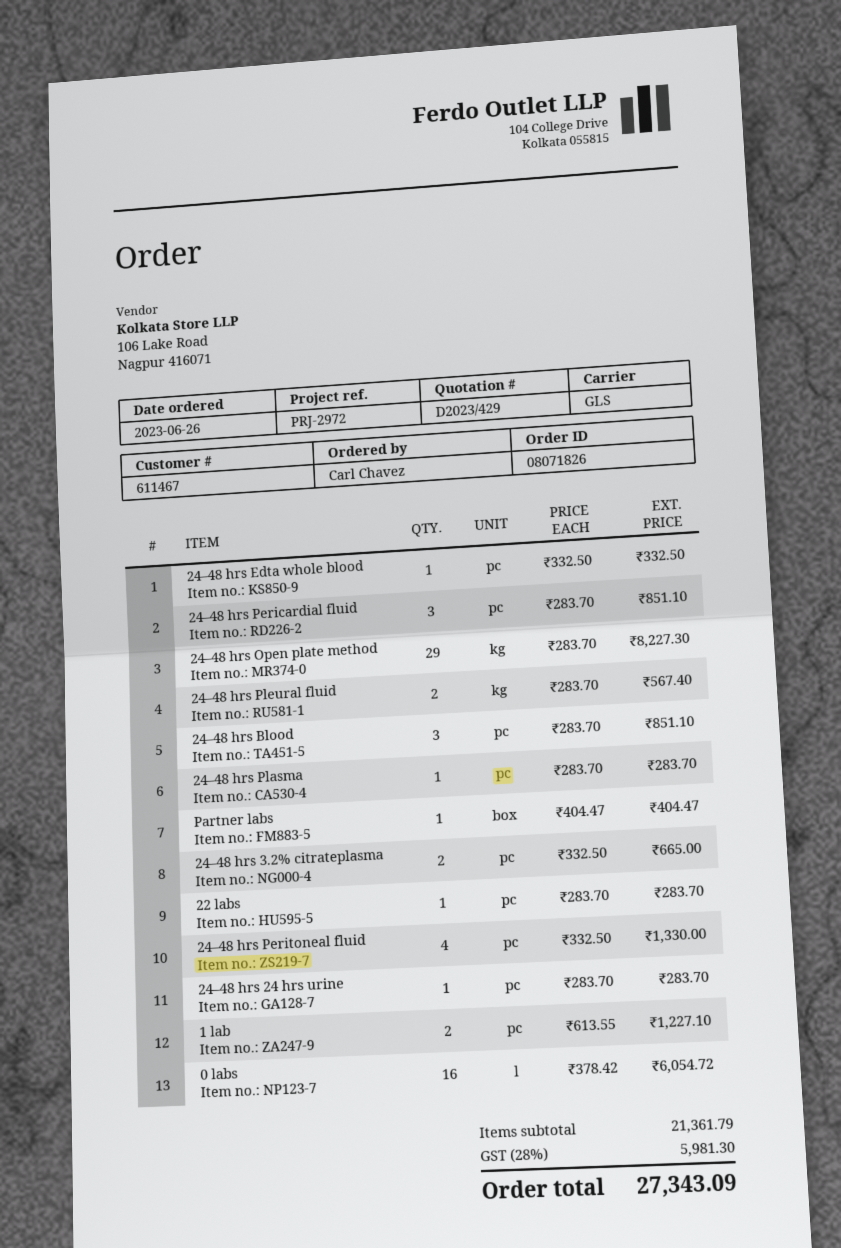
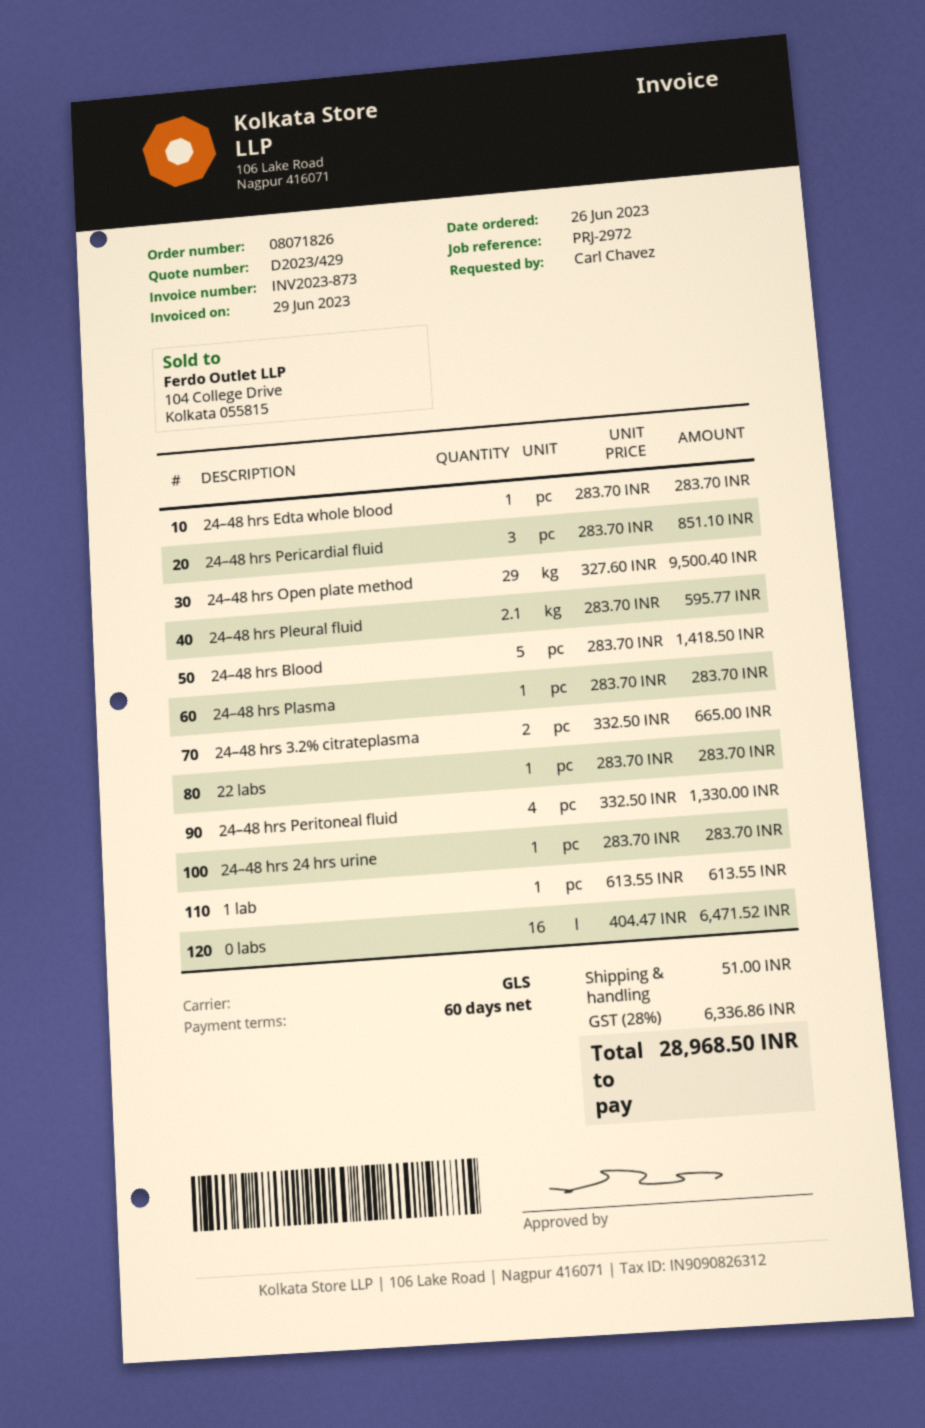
24–48 hrs Edta whole blood: 1 x 332.50 = 332.50 -> 1 x 283.70 = 283.70
24–48 hrs Open plate method: 29 x 283.70 = 8227.30 -> 29 x 327.60 = 9500.40
24–48 hrs Pleural fluid: 2 x 283.70 = 567.40 -> 2.1 x 283.70 = 595.77
24–48 hrs Blood: 3 x 283.70 = 851.10 -> 5 x 283.70 = 1418.50
Partner labs: 1 x 404.47 = 404.47 -> none
1 lab: 2 x 613.55 = 1227.10 -> 1 x 613.55 = 613.55
0 labs: 16 x 378.42 = 6054.72 -> 16 x 404.47 = 6471.52
shipping: none -> 51.00
tax: 28% = 5981.30 -> 28% = 6336.86
total: 27343.09 -> 28968.50

